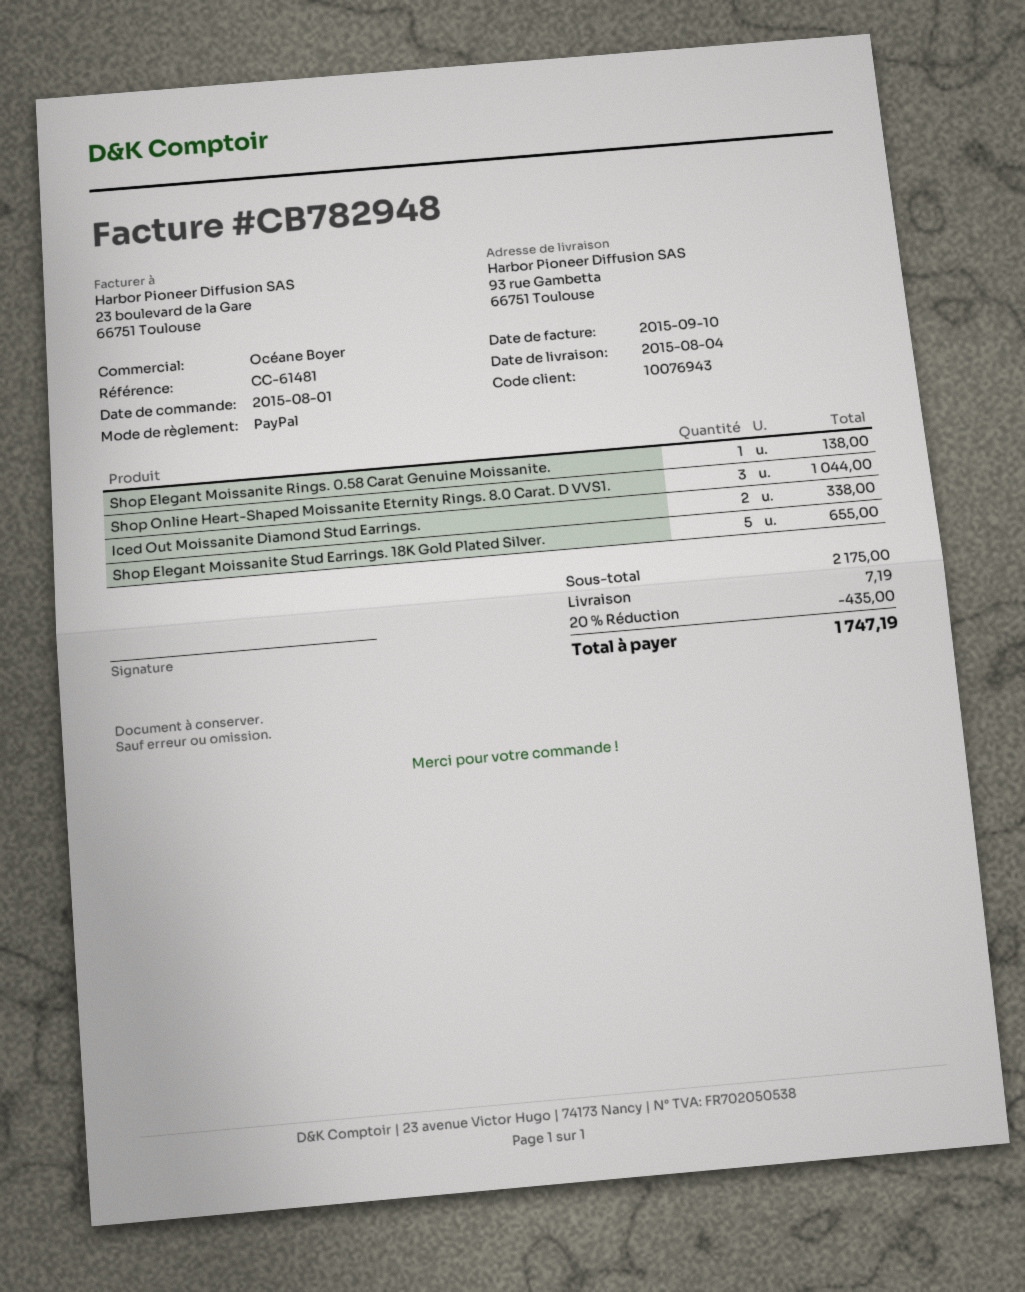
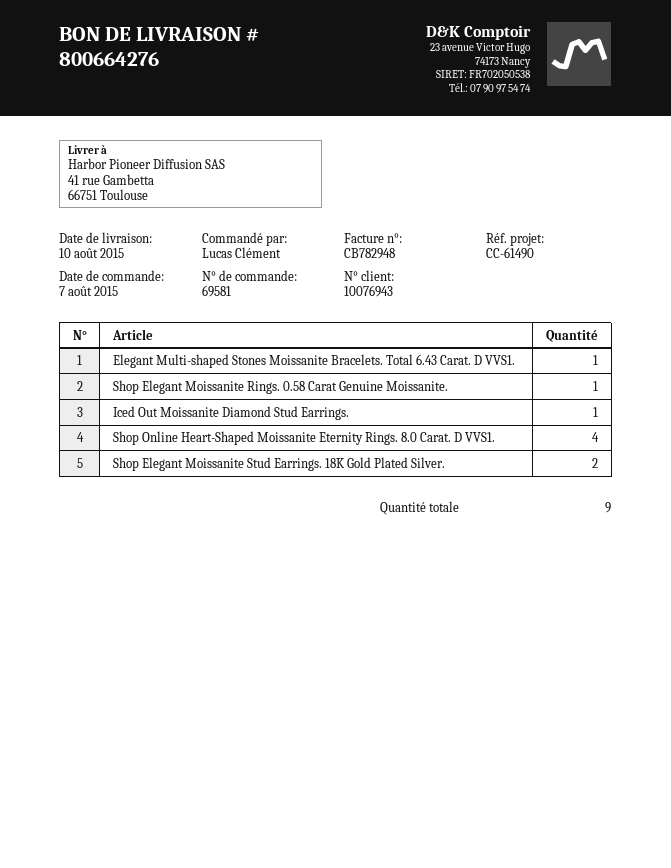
order date: 2015-08-01 -> 2015-08-07
delivery date: 2015-08-04 -> 2015-08-10
reference: CC-61481 -> CC-61490
ship to: 93 rue Gambetta, 66751 Toulouse -> 41 rue Gambetta, 66751 Toulouse
Shop Online Heart-Shaped Moissanite Eternity Rings. 8.0 Carat. D VVS1.: 3 -> 4
Iced Out Moissanite Diamond Stud Earrings.: 2 -> 1
Shop Elegant Moissanite Stud Earrings. 18K Gold Plated Silver.: 5 -> 2
Elegant Multi-shaped Stones Moissanite Bracelets. Total 6.43 Carat. D VVS1.: none -> 1

